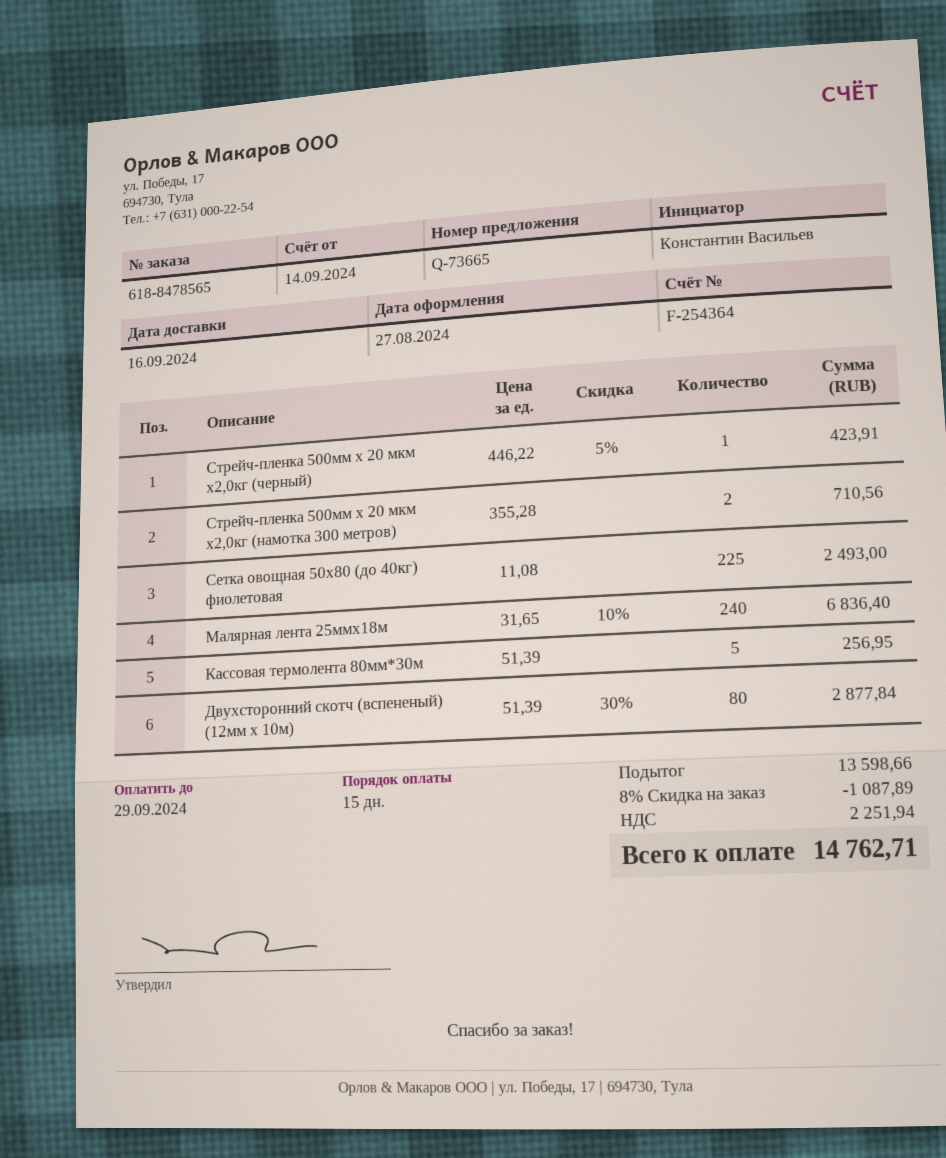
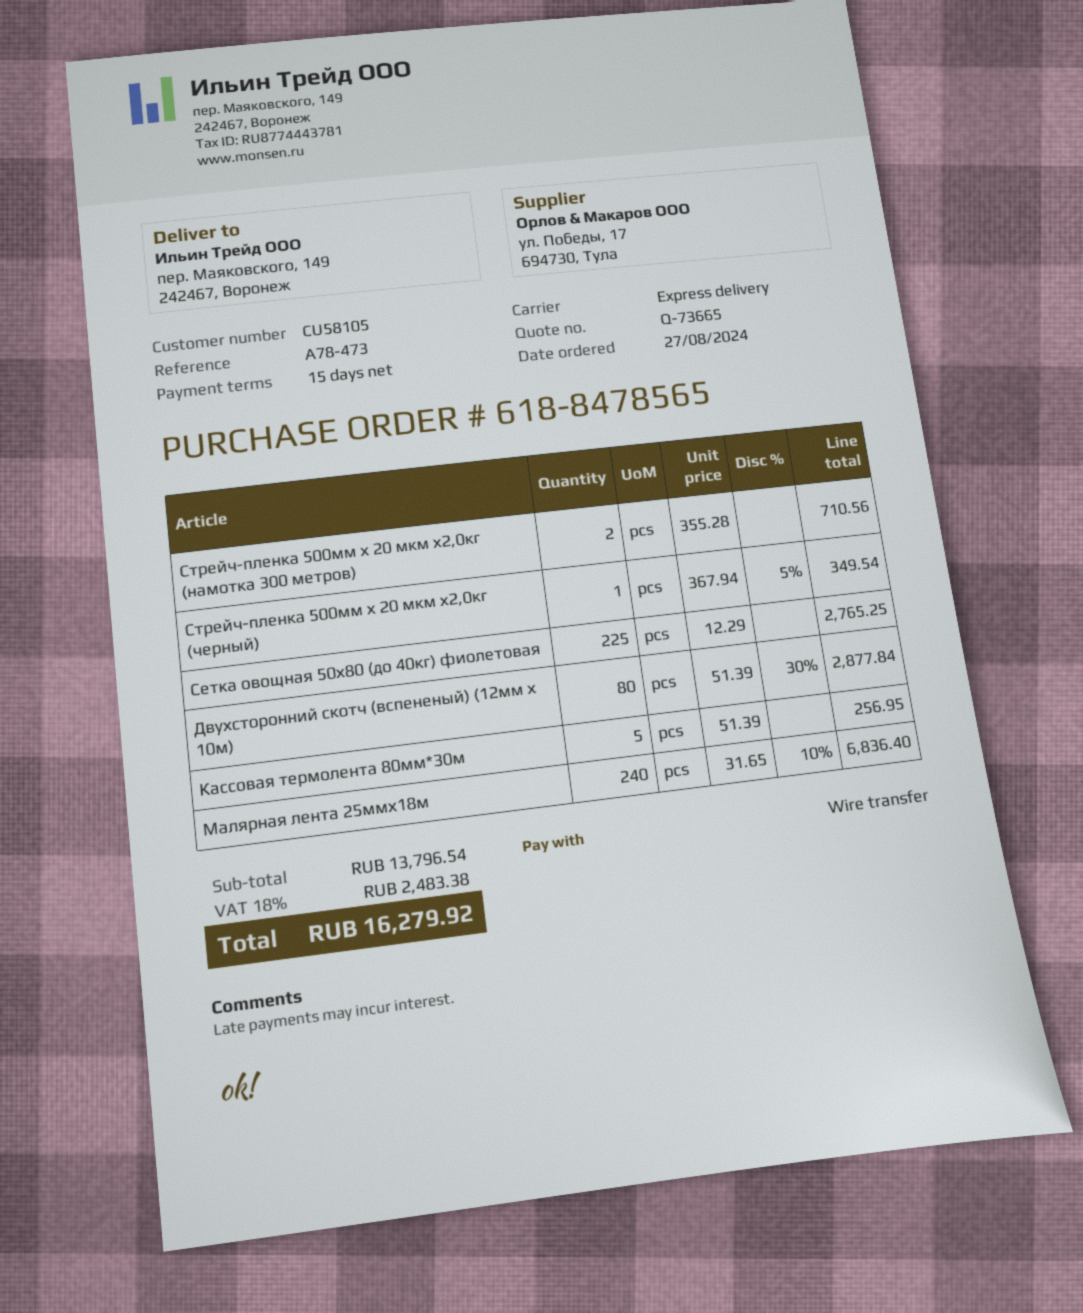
Стрейч-пленка 500мм х 20 мкм х2,0кг (черный): 1 x 446.22 - 5% = 423.91 -> 1 x 367.94 - 5% = 349.54
Сетка овощная 50х80 (до 40кг) фиолетовая: 225 x 11.08 = 2493.00 -> 225 x 12.29 = 2765.25
subtotal: 13598.66 -> 13796.54
discount: 8% = 1087.89 -> none
tax: 2251.94 -> 2483.38
total: 14762.71 -> 16279.92

